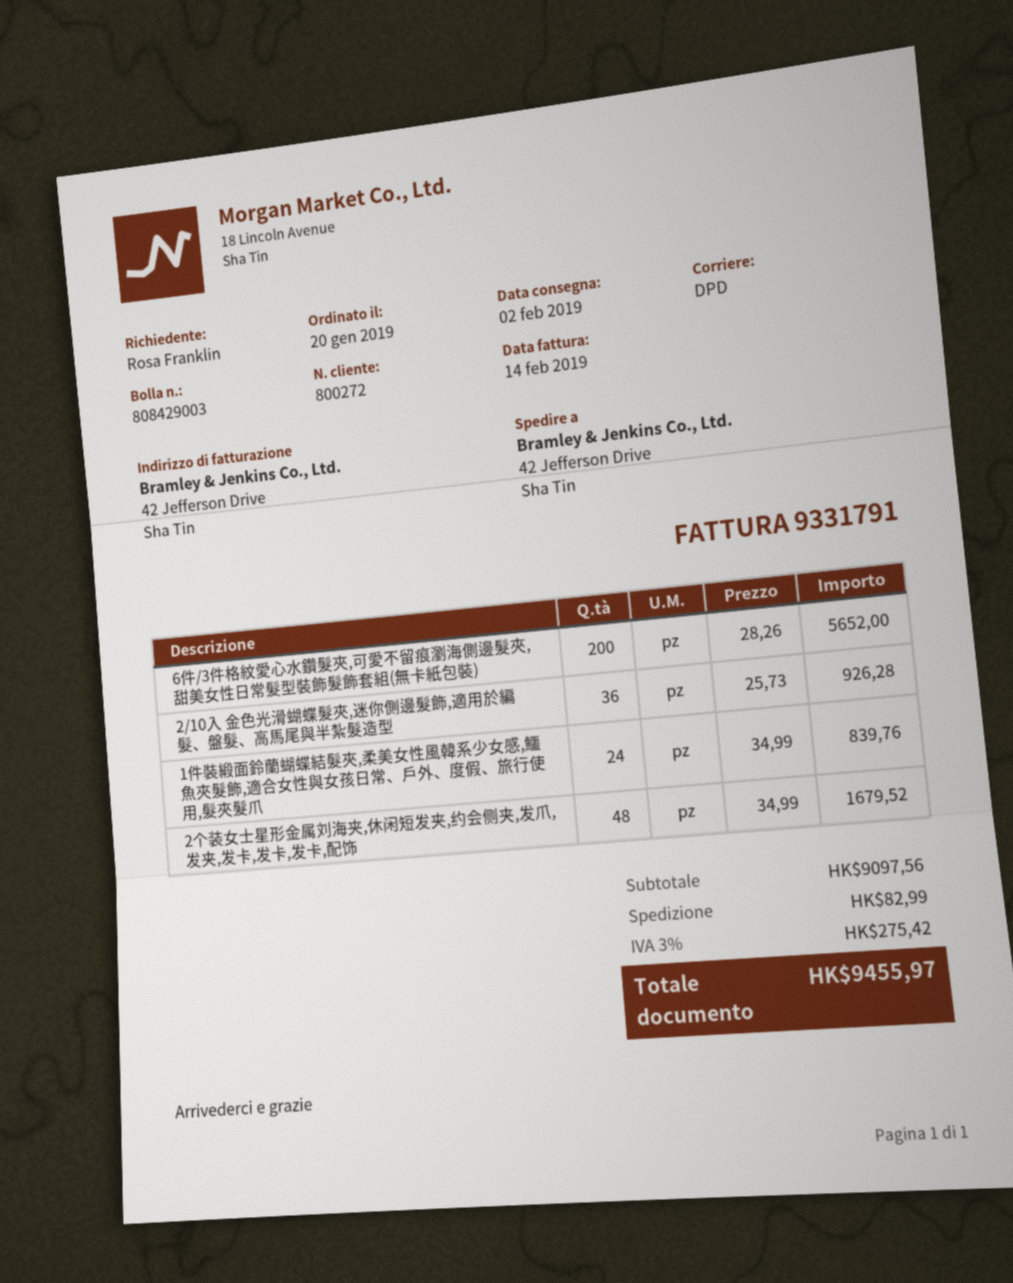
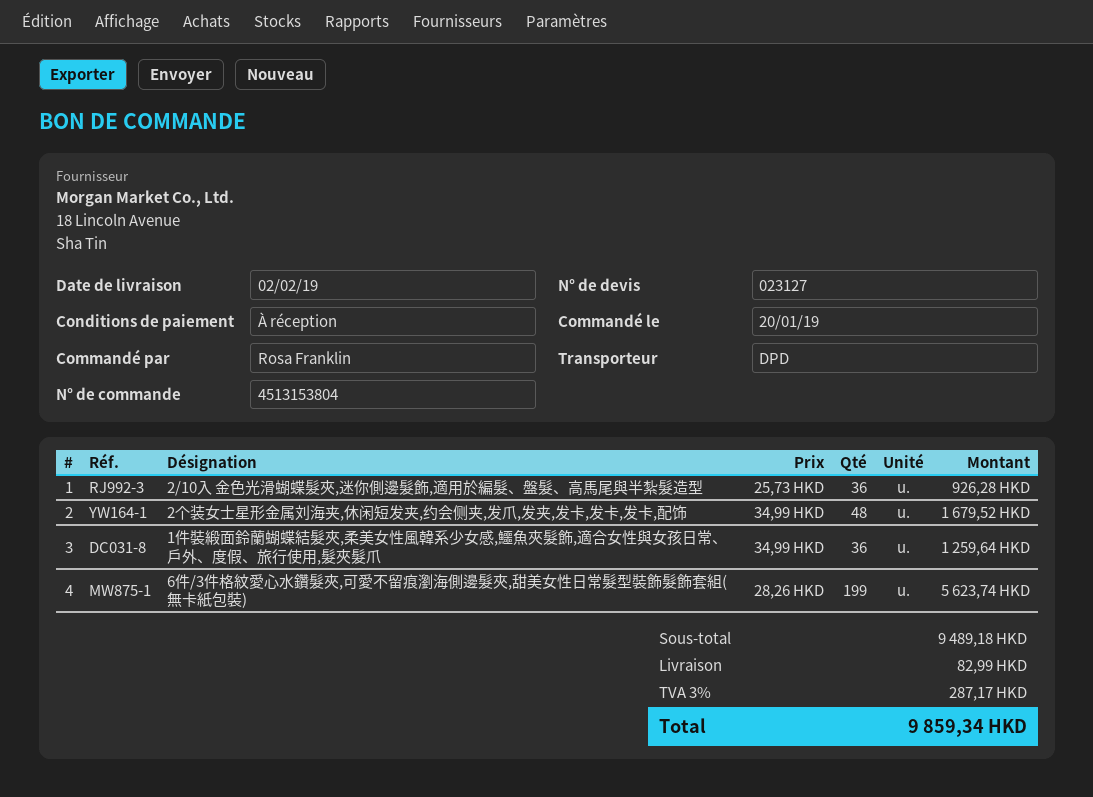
6件/3件格紋愛心水鑽髮夾,可愛不留痕瀏海側邊髮夾,甜美女性日常髮型裝飾髮飾套組(無卡紙包裝): 200 x 28.26 = 5652.00 -> 199 x 28.26 = 5623.74
1件裝緞面鈴蘭蝴蝶結髮夾,柔美女性風韓系少女感,鱷魚夾髮飾,適合女性與女孩日常、戶外、度假、旅行使用,髮夾髮爪: 24 x 34.99 = 839.76 -> 36 x 34.99 = 1259.64
subtotal: 9097.56 -> 9489.18
tax: 3% = 275.42 -> 3% = 287.17
total: 9455.97 -> 9859.34

